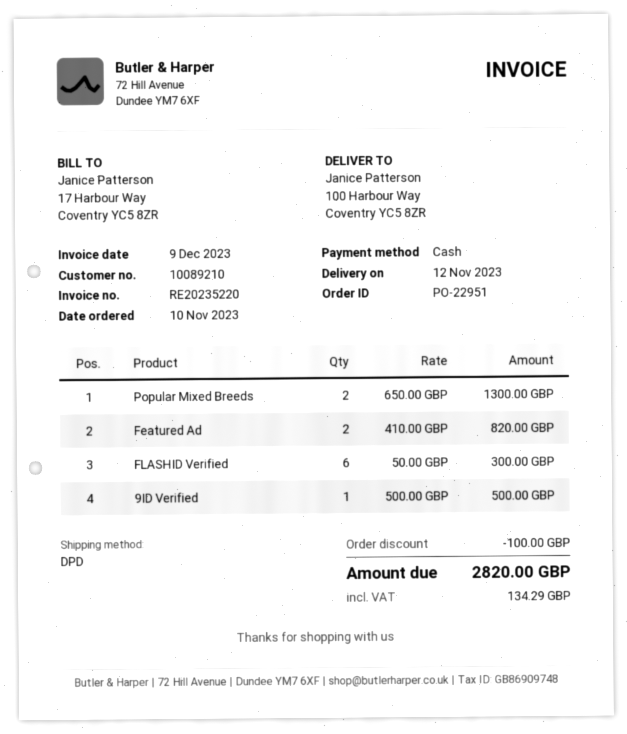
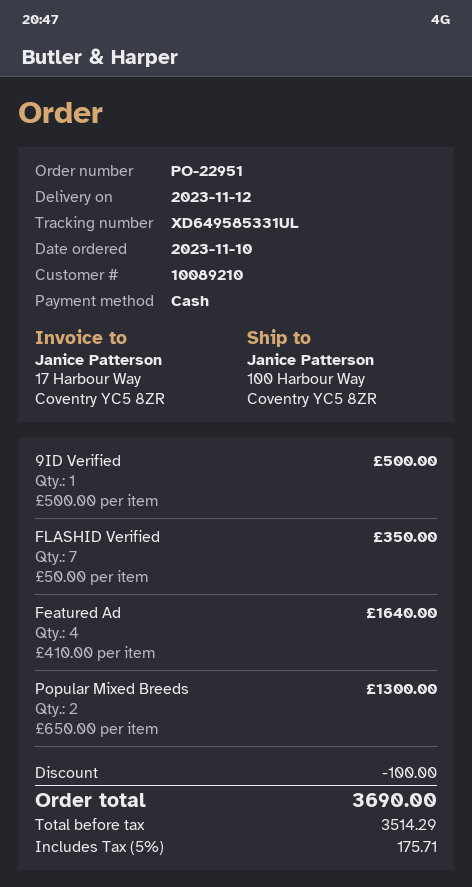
Featured Ad: 2 x 410.00 = 820.00 -> 4 x 410.00 = 1640.00
FLASHID Verified: 6 x 50.00 = 300.00 -> 7 x 50.00 = 350.00
tax: 134.29 -> 175.71
total: 2820.00 -> 3690.00

